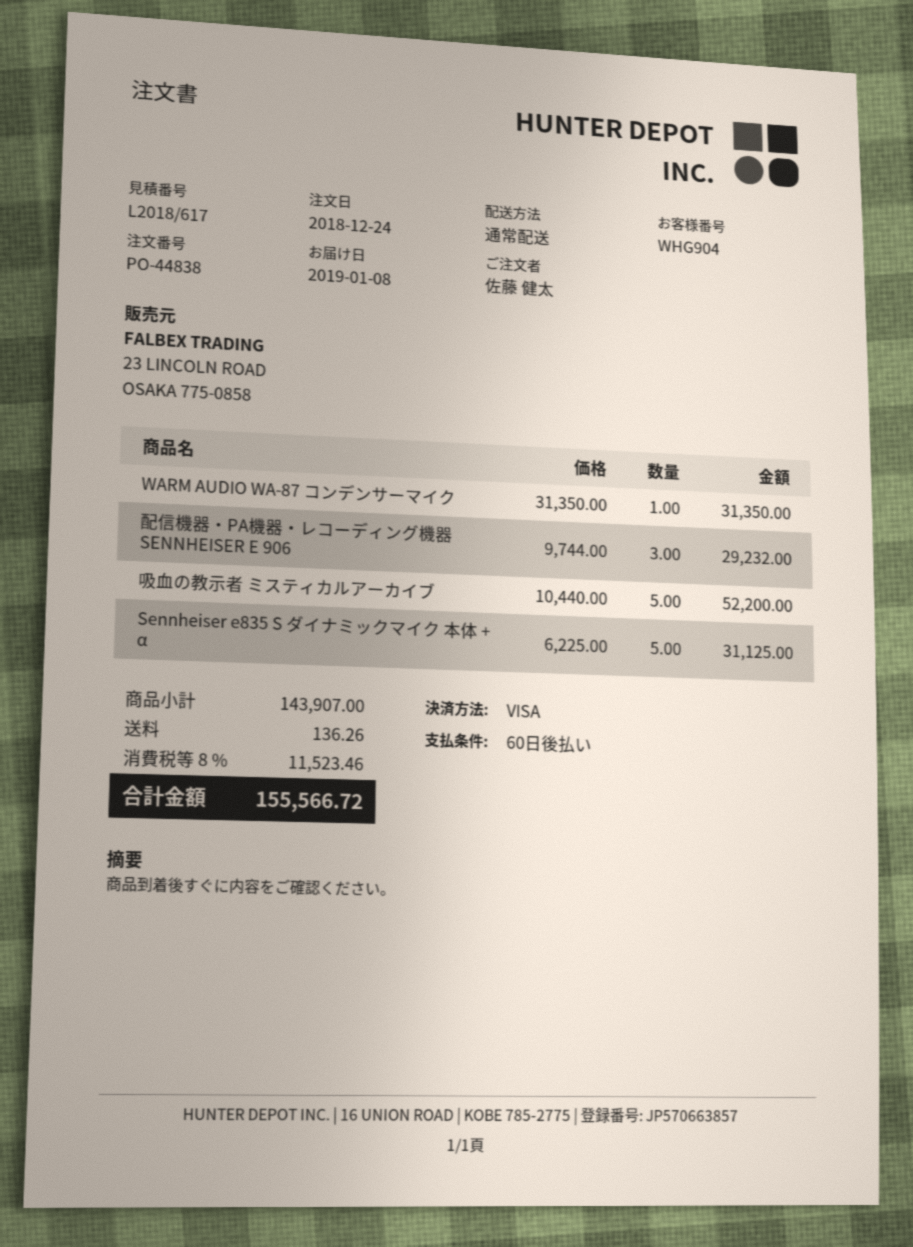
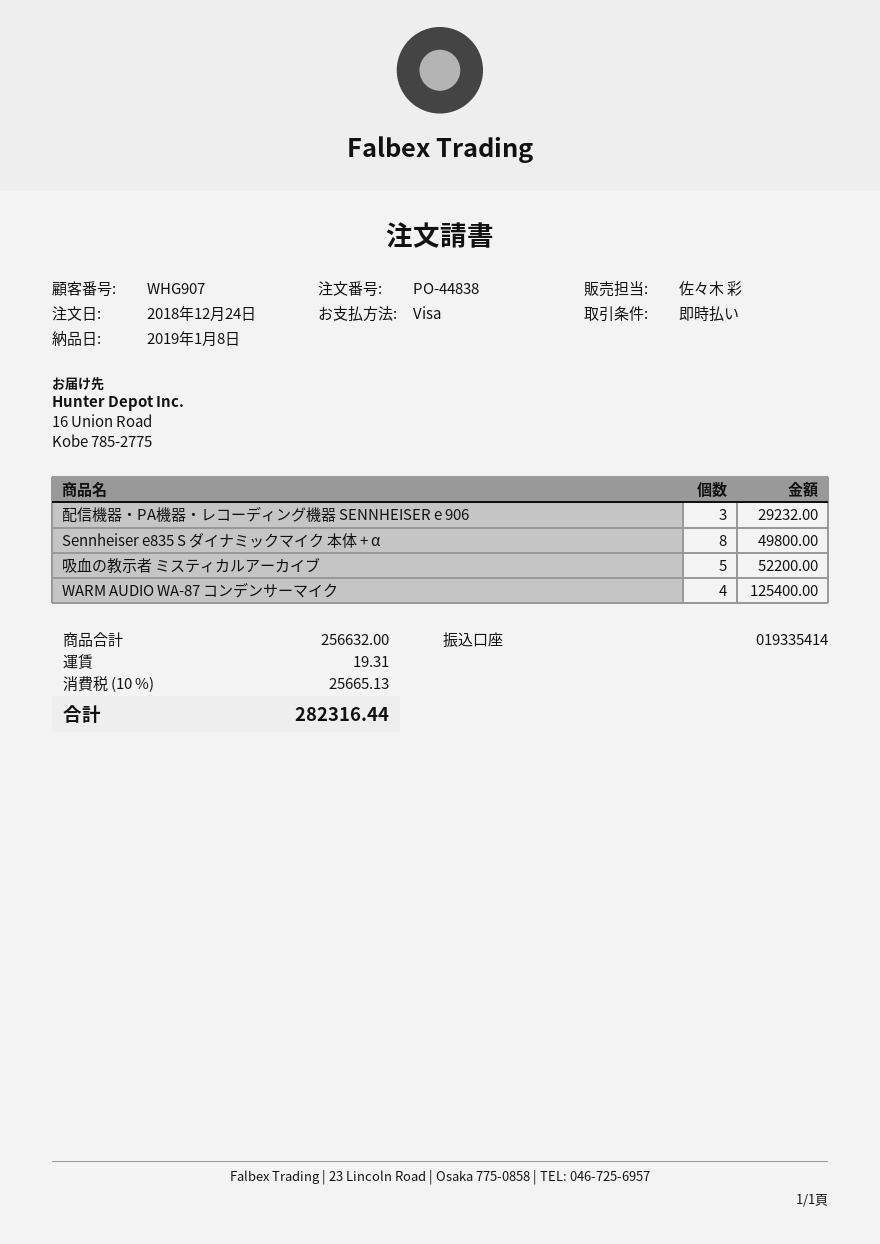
payment terms: 60 days -> on receipt
customer number: WHG904 -> WHG907
WARM AUDIO WA-87 コンデンサーマイク: 1 for 31350.00 -> 4 for 125400.00
Sennheiser e835 S ダイナミックマイク 本体 + α: 5 for 31125.00 -> 8 for 49800.00
subtotal: 143907.00 -> 256632.00
shipping: 136.26 -> 19.31
tax: 8% = 11523.46 -> 10% = 25665.13
total: 155566.72 -> 282316.44

